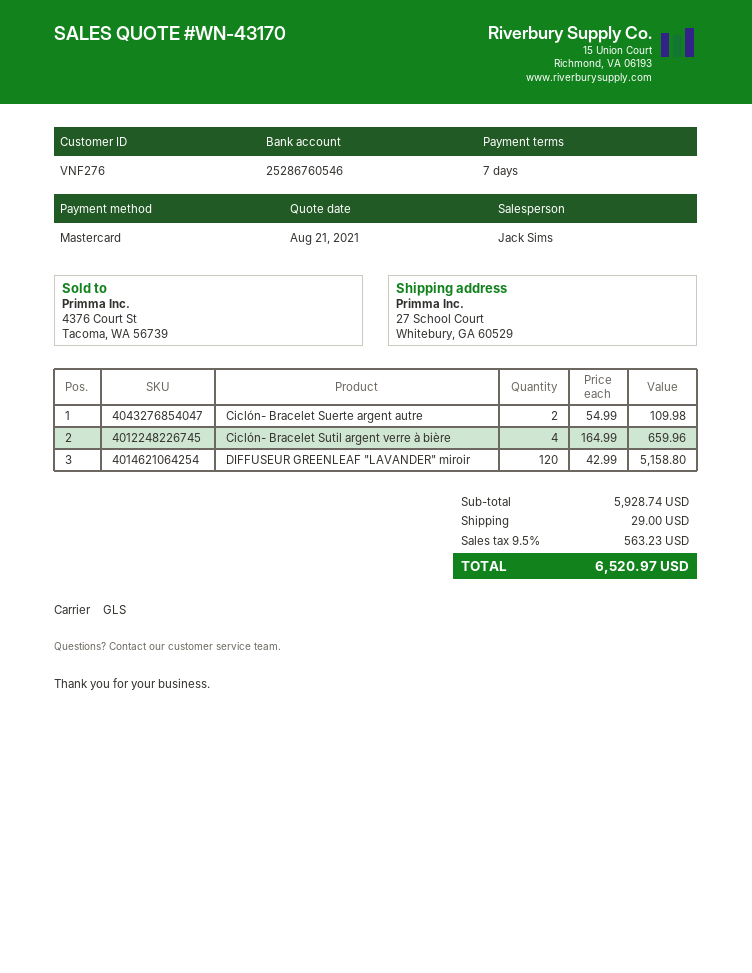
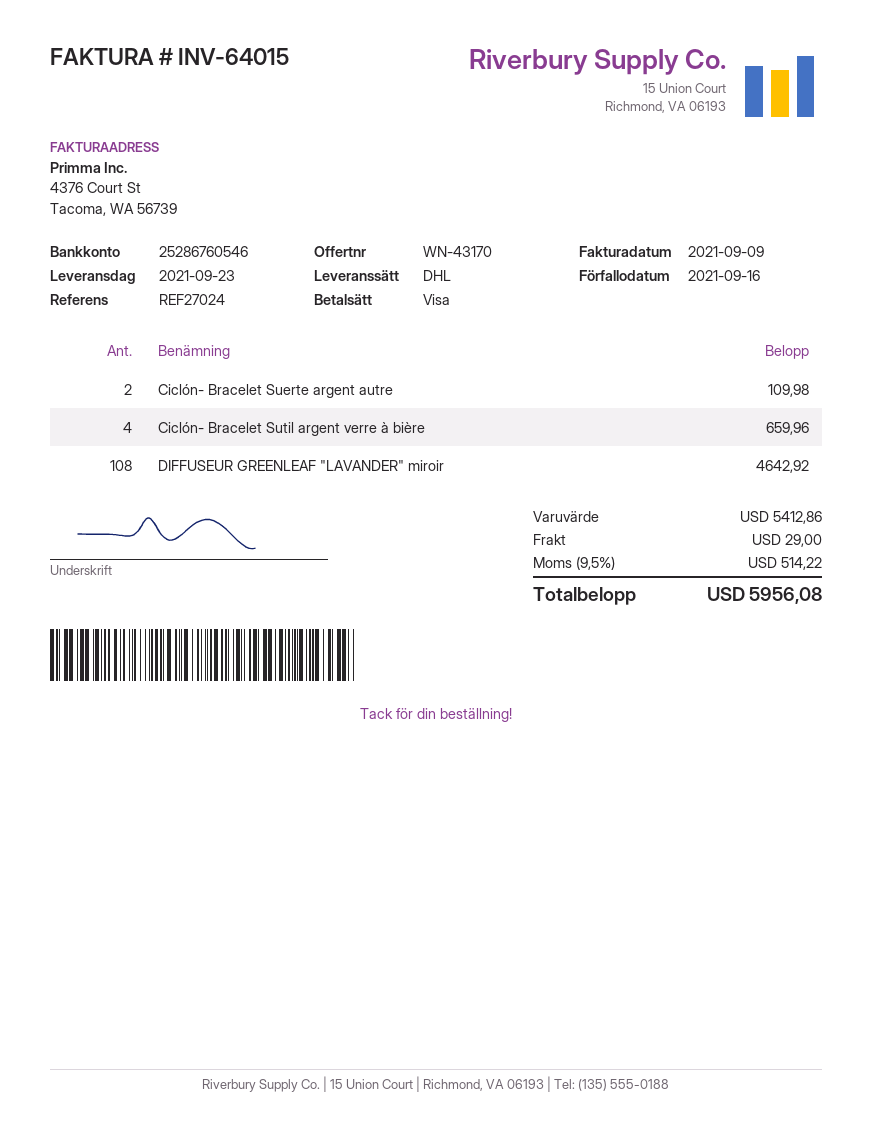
payment method: Mastercard -> Visa
shipping method: GLS -> DHL
DIFFUSEUR GREENLEAF "LAVANDER" miroir: 120 for 5158.80 -> 108 for 4642.92
subtotal: 5928.74 -> 5412.86
tax: 9.5% = 563.23 -> 9.5% = 514.22
total: 6520.97 -> 5956.08

